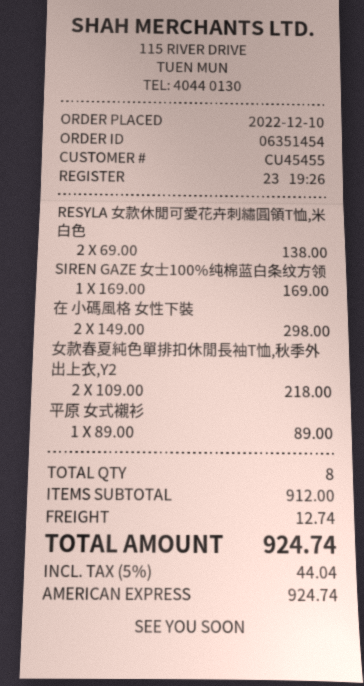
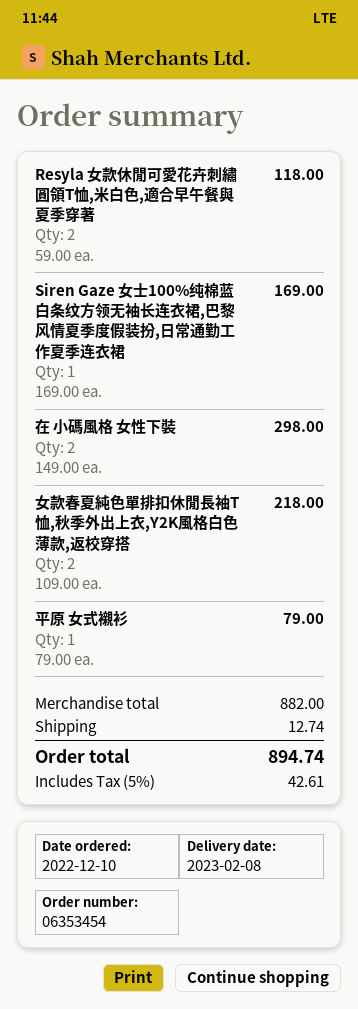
order number: 06351454 -> 06353454
RESYLA 女款休閒可愛花卉刺繡圓領T恤,米白色: 2 x 69.00 = 138.00 -> 2 x 59.00 = 118.00
平原 女式襯衫: 1 x 89.00 = 89.00 -> 1 x 79.00 = 79.00
subtotal: 912.00 -> 882.00
tax: 5% = 44.04 -> 5% = 42.61
total: 924.74 -> 894.74

